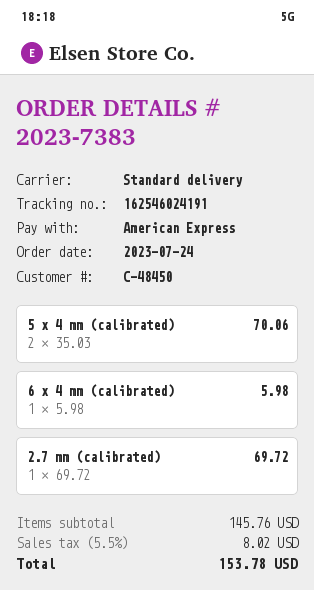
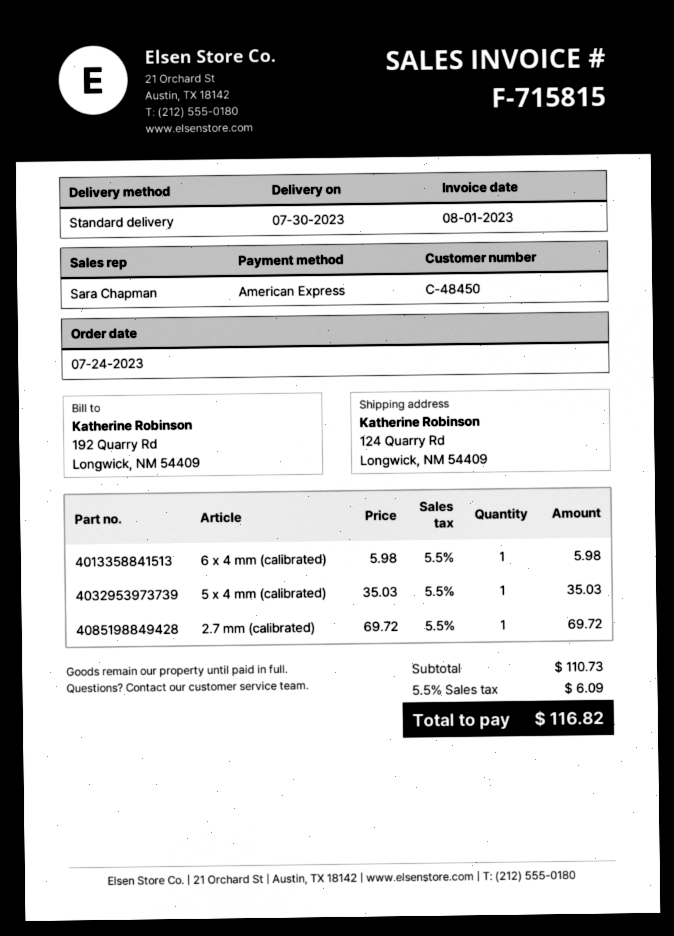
5 x 4 mm (calibrated): 2 x 35.03 = 70.06 -> 1 x 35.03 = 35.03
subtotal: 145.76 -> 110.73
tax: 5.5% = 8.02 -> 5.5% = 6.09
total: 153.78 -> 116.82

